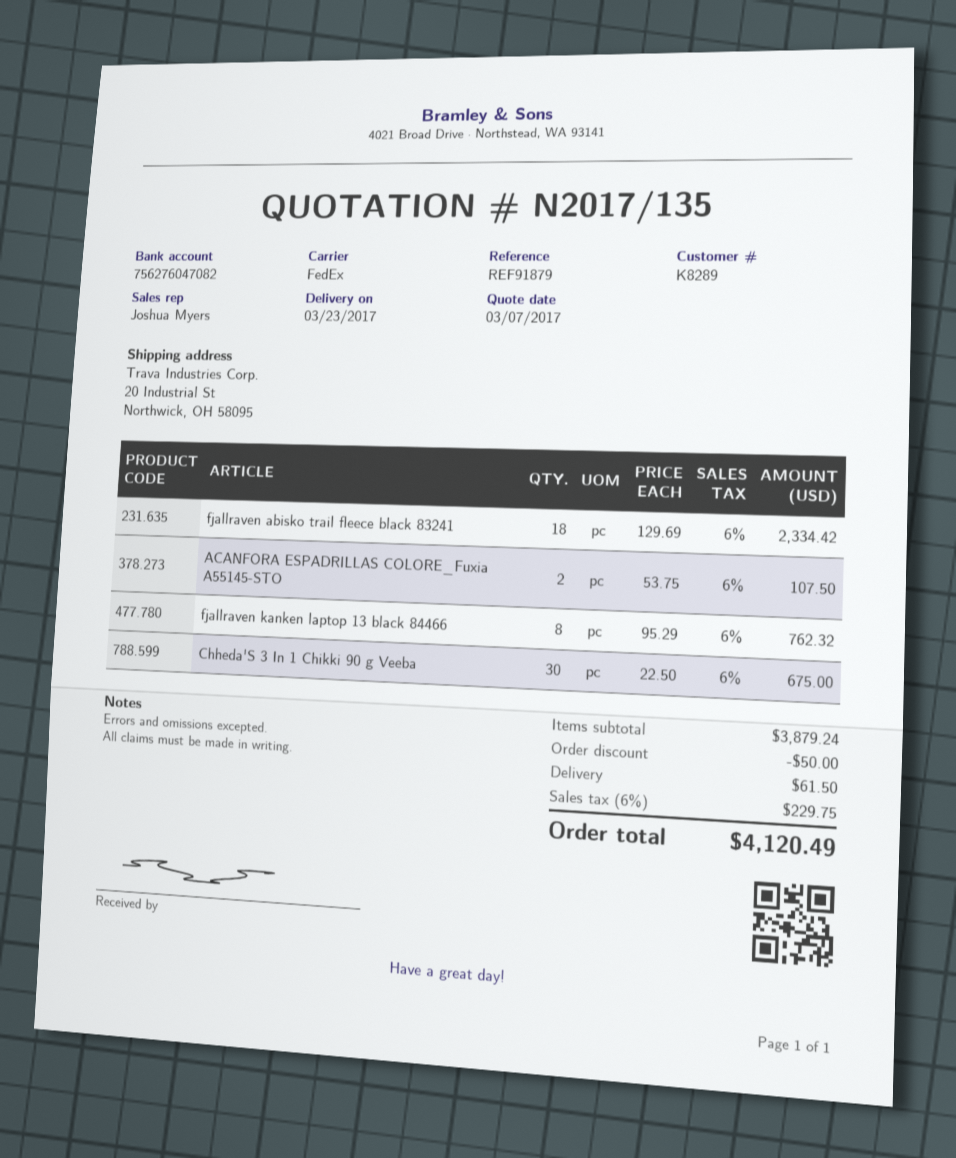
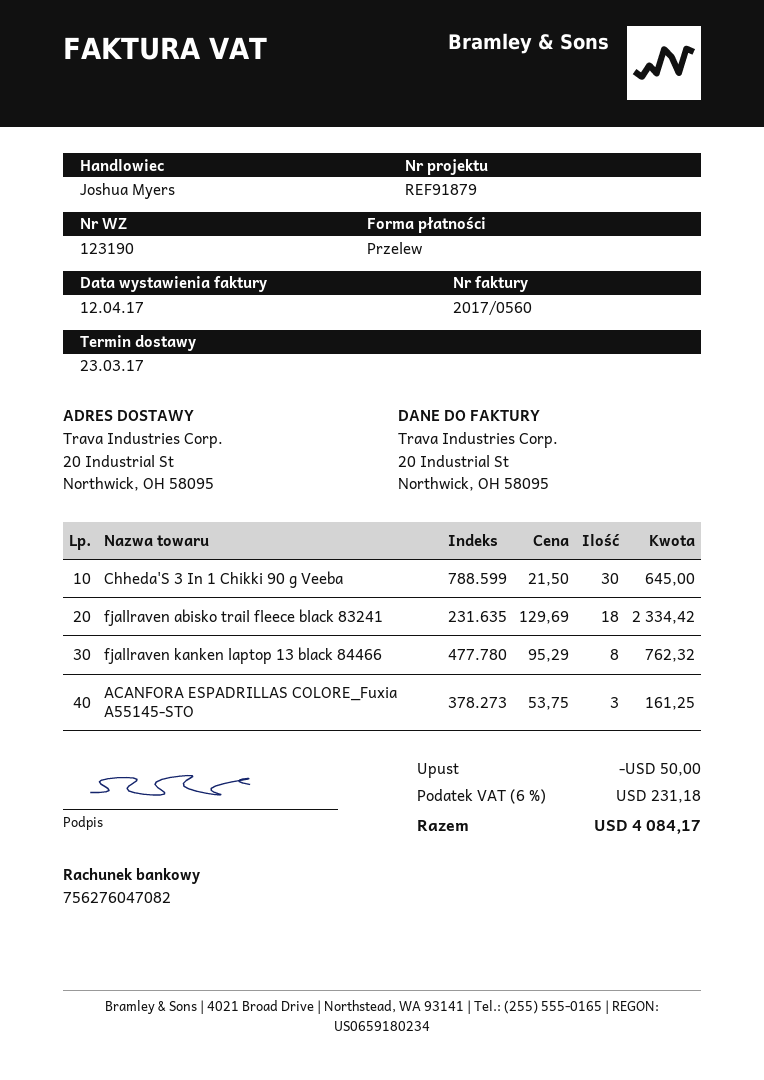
ACANFORA ESPADRILLAS COLORE_Fuxia A55145-STO: 2 x 53.75 = 107.50 -> 3 x 53.75 = 161.25
Chheda'S 3 In 1 Chikki 90 g Veeba: 30 x 22.50 = 675.00 -> 30 x 21.50 = 645.00
shipping: 61.50 -> none
tax: 6% = 229.75 -> 6% = 231.18
total: 4120.49 -> 4084.17

